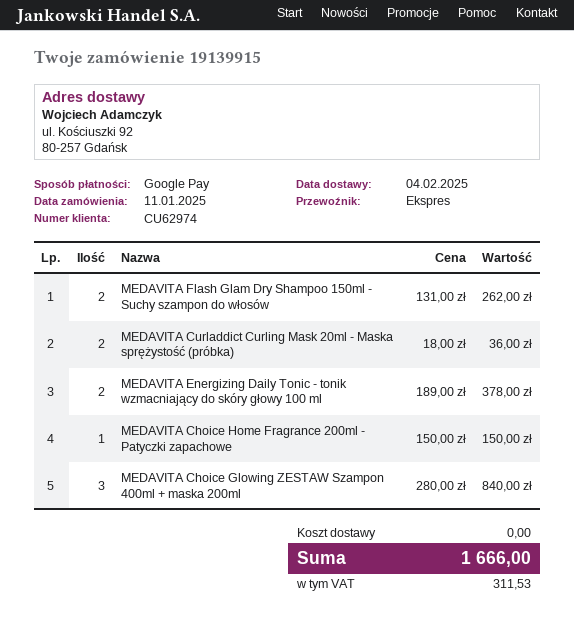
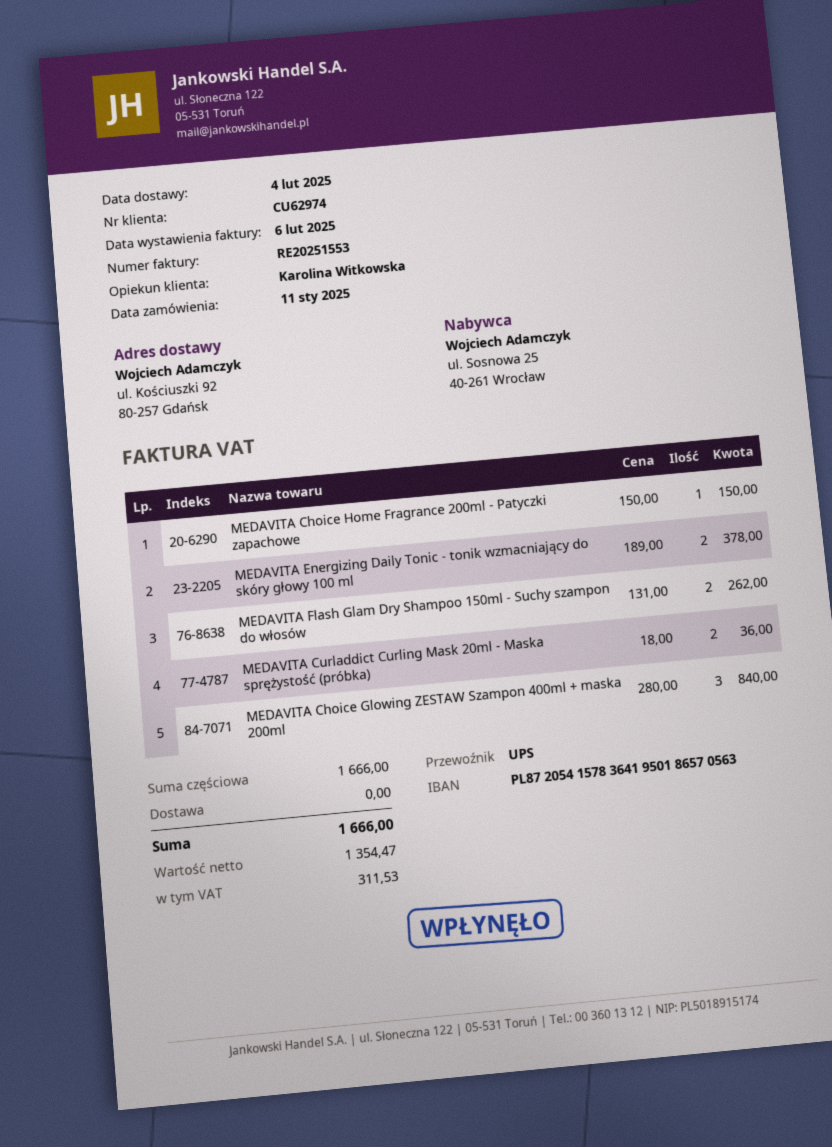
shipping method: express -> UPS

